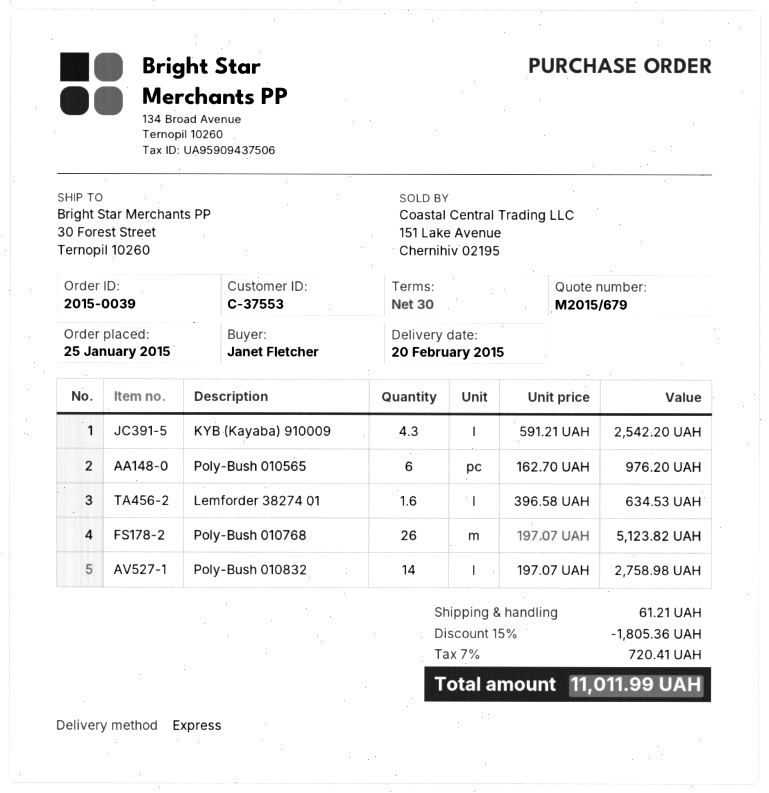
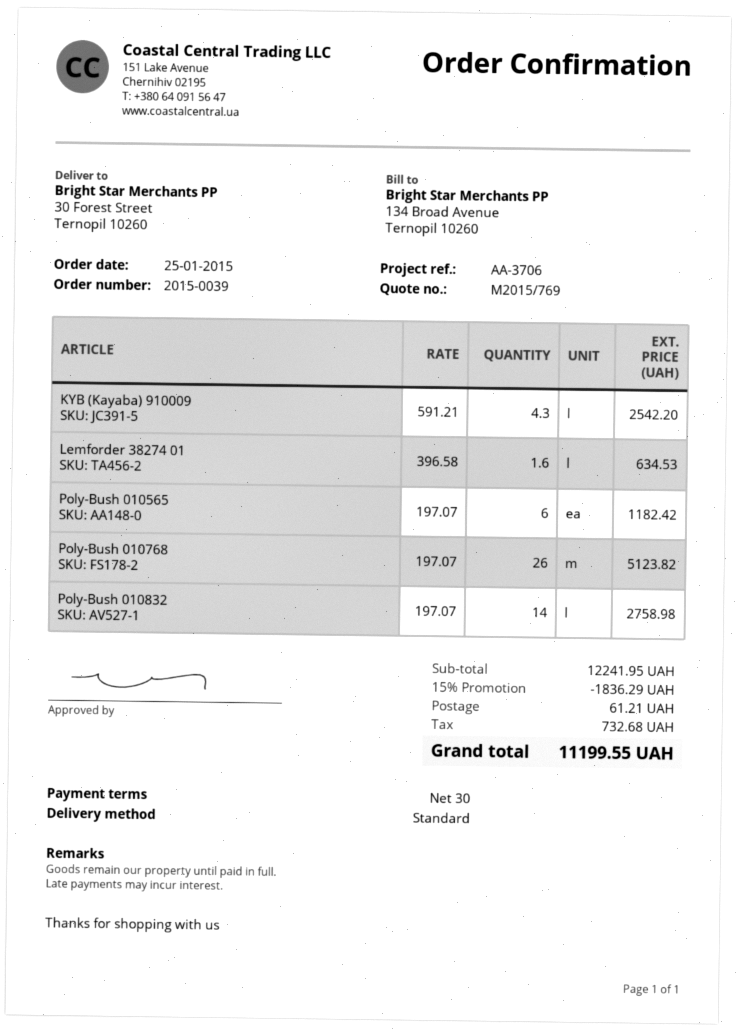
quote number: M2015/679 -> M2015/769
shipping method: express -> standard
Poly-Bush 010565: 6 x 162.70 = 976.20 -> 6 x 197.07 = 1182.42
discount: 15% = 1805.36 -> 15% = 1836.29
tax: 720.41 -> 732.68
total: 11011.99 -> 11199.55

